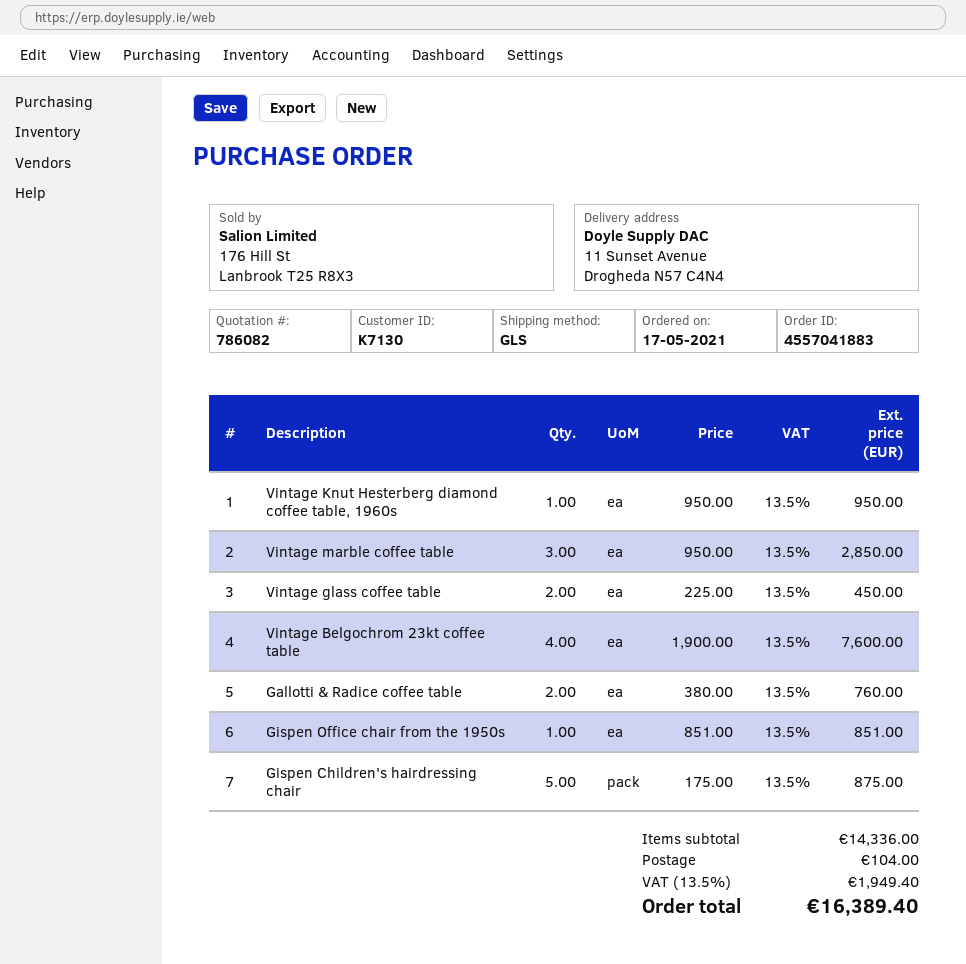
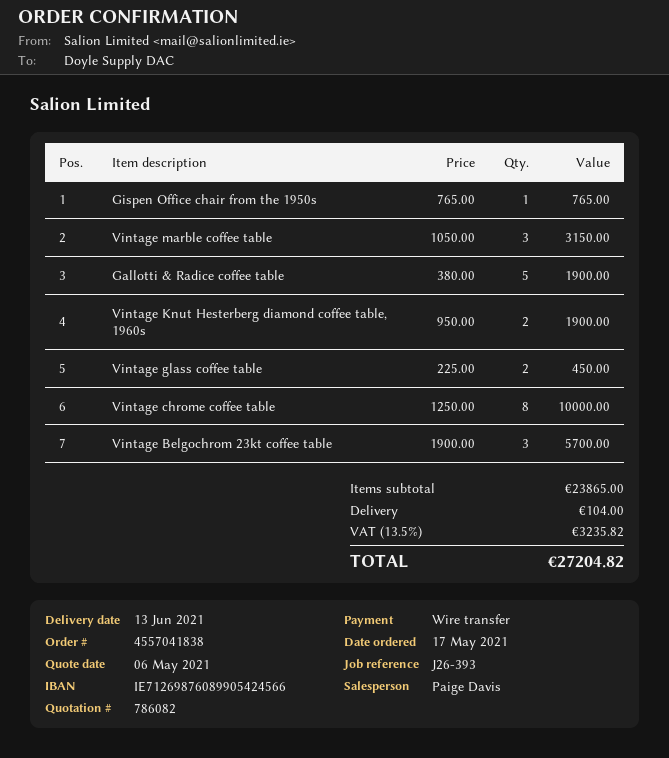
order number: 4557041883 -> 4557041838
Vintage Knut Hesterberg diamond coffee table, 1960s: 1 x 950.00 = 950.00 -> 2 x 950.00 = 1900.00
Vintage marble coffee table: 3 x 950.00 = 2850.00 -> 3 x 1050.00 = 3150.00
Vintage Belgochrom 23kt coffee table: 4 x 1900.00 = 7600.00 -> 3 x 1900.00 = 5700.00
Gallotti & Radice coffee table: 2 x 380.00 = 760.00 -> 5 x 380.00 = 1900.00
Gispen Office chair from the 1950s: 1 x 851.00 = 851.00 -> 1 x 765.00 = 765.00
Gispen Children's hairdressing chair: 5 x 175.00 = 875.00 -> none
Vintage chrome coffee table: none -> 8 x 1250.00 = 10000.00
subtotal: 14336.00 -> 23865.00
tax: 13.5% = 1949.40 -> 13.5% = 3235.82
total: 16389.40 -> 27204.82

